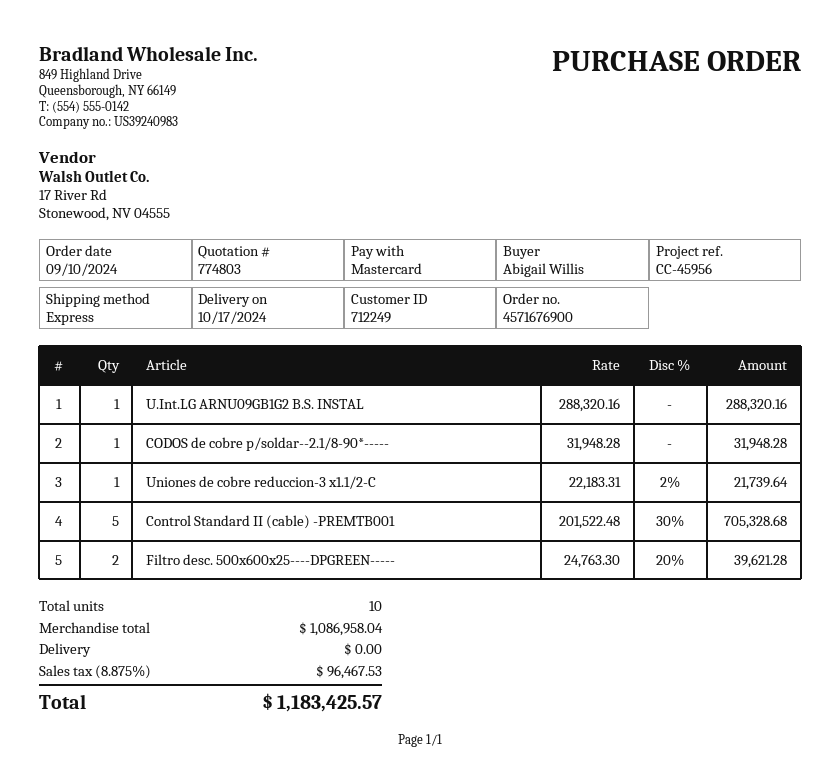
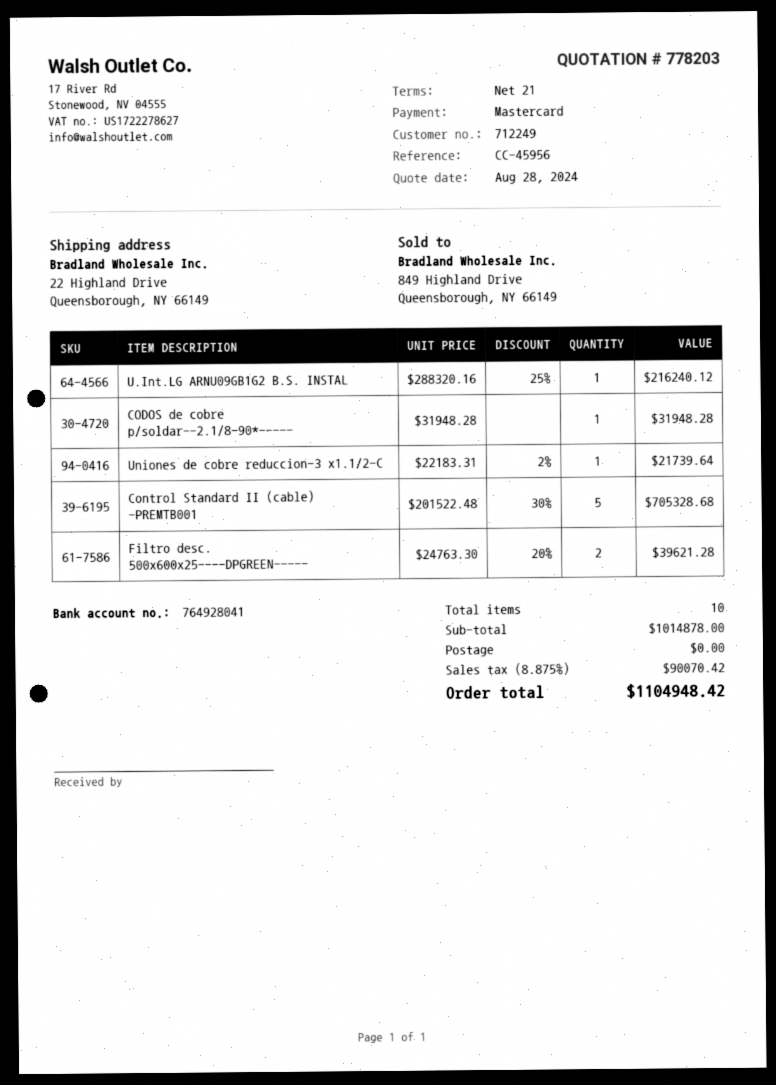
quote number: 774803 -> 778203
U.Int.LG ARNU09GB1G2 B.S. INSTAL: 1 x 288320.16 = 288320.16 -> 1 x 288320.16 - 25% = 216240.12
subtotal: 1086958.04 -> 1014878.00
tax: 8.875% = 96467.53 -> 8.875% = 90070.42
total: 1183425.57 -> 1104948.42

